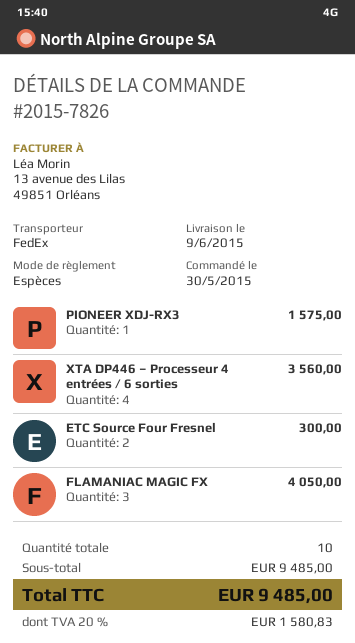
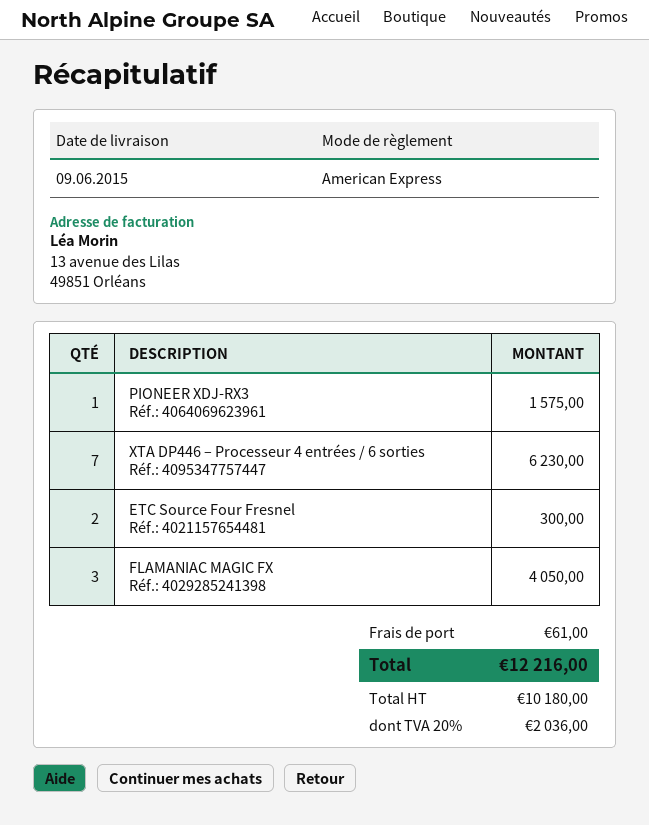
payment method: cash -> American Express
XTA DP446 – Processeur 4 entrées / 6 sorties: 4 for 3560.00 -> 7 for 6230.00
shipping: none -> 61.00
tax: 20% = 1580.83 -> 20% = 2036.00
total: 9485.00 -> 12216.00

